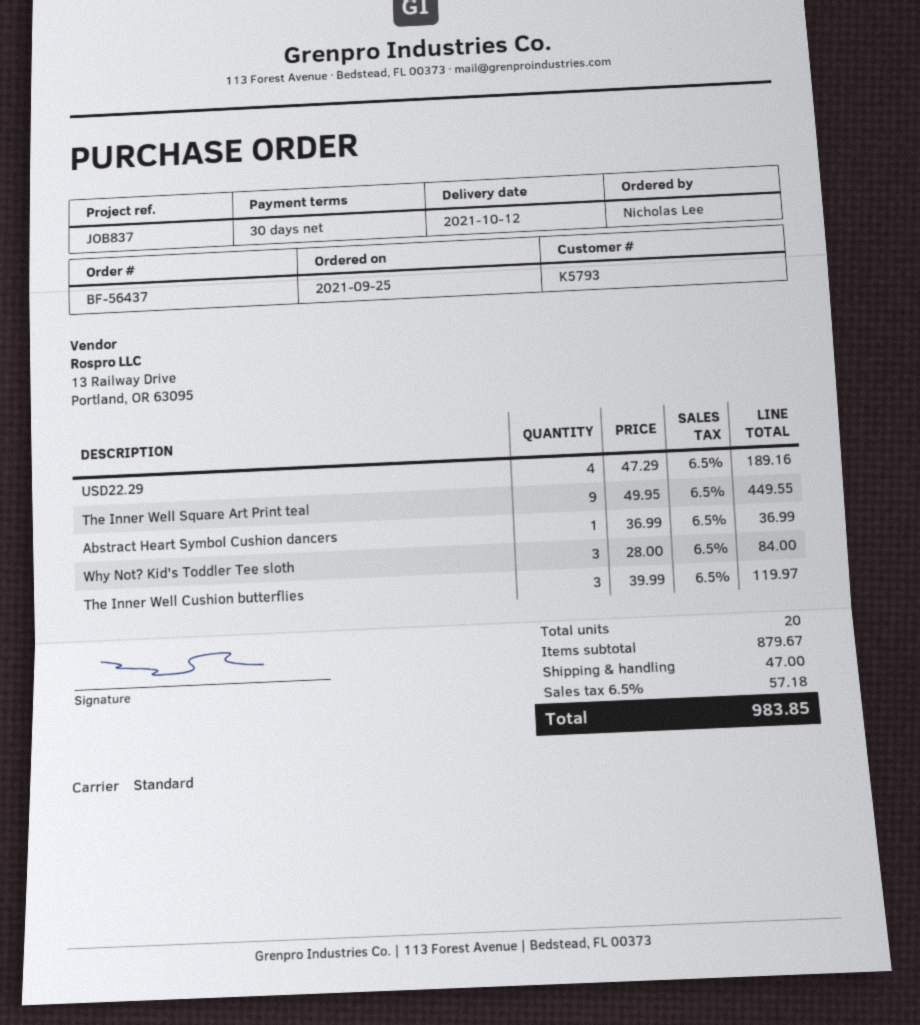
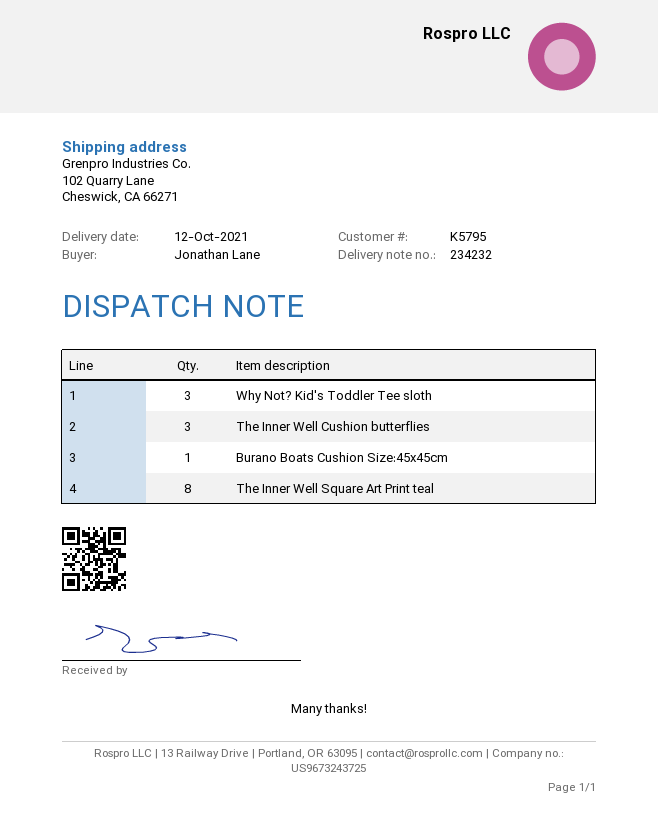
customer number: K5793 -> K5795
ordered by: Nicholas Lee -> Jonathan Lane
USD22.29: 4 -> none
The Inner Well Square Art Print teal: 9 -> 8
Abstract Heart Symbol Cushion dancers: 1 -> none
Burano Boats Cushion Size:45x45cm: none -> 1

